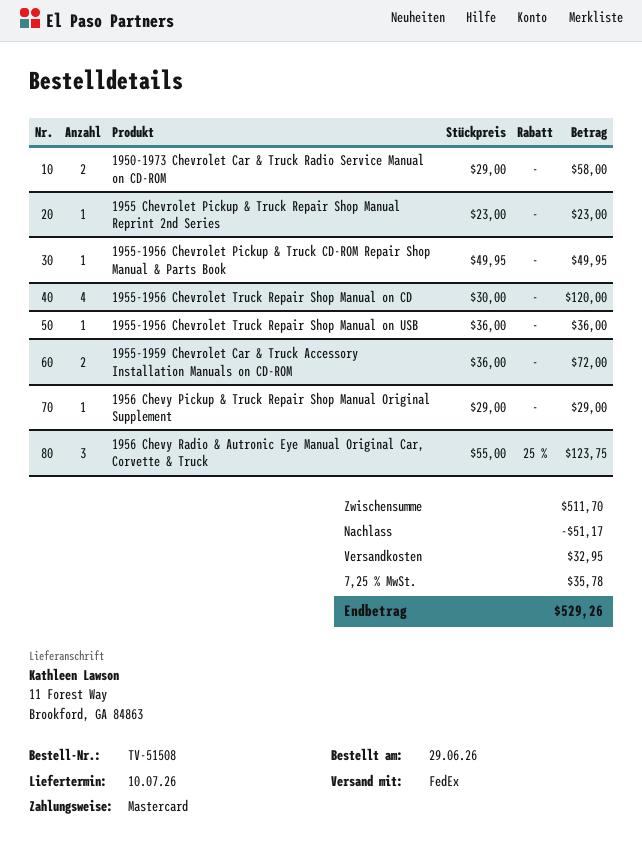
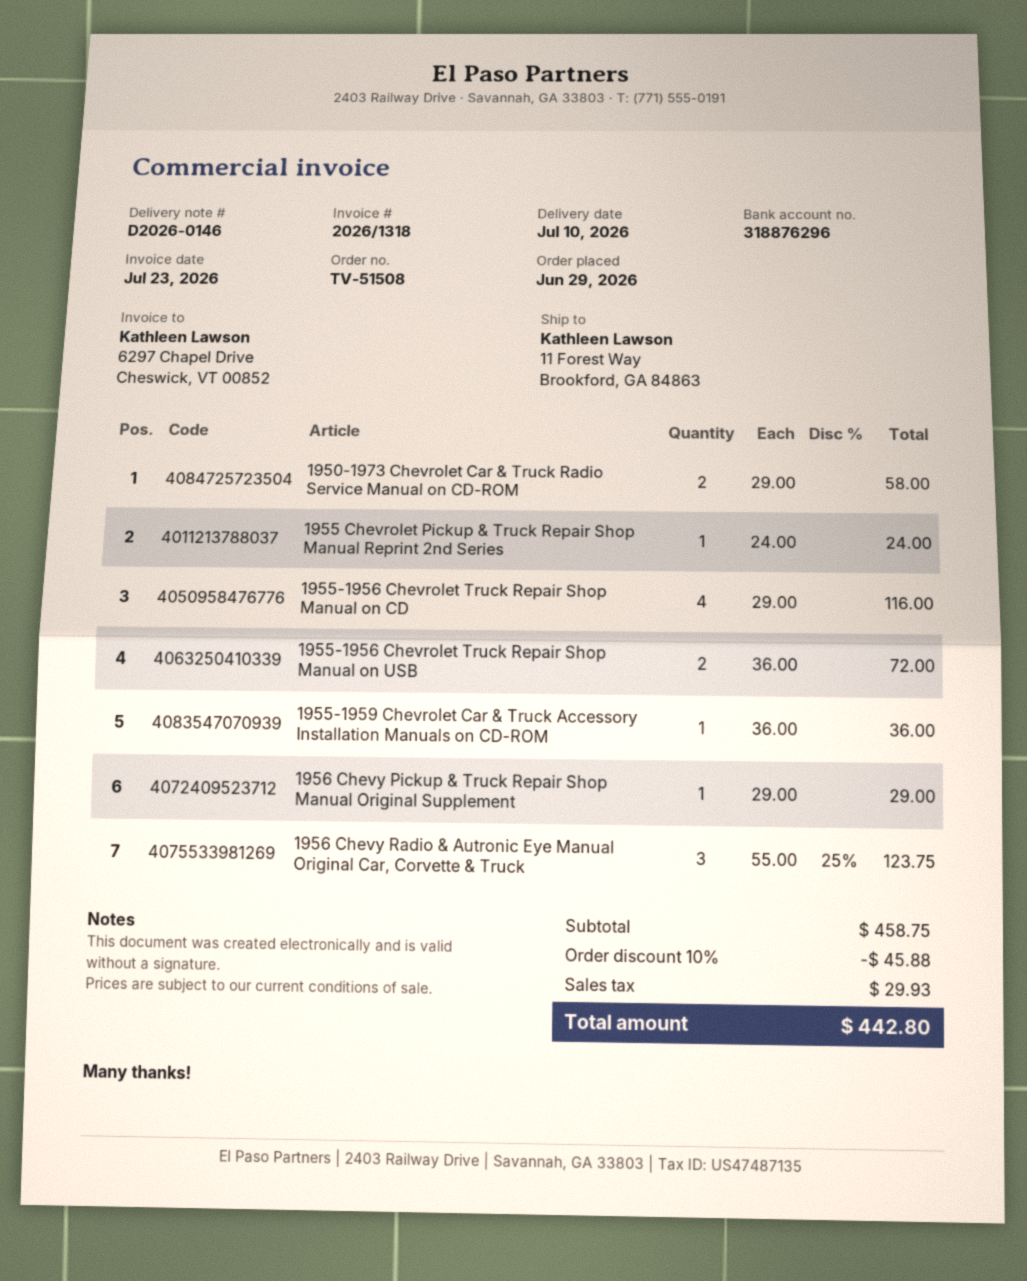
1955 Chevrolet Pickup & Truck Repair Shop Manual Reprint 2nd Series: 1 x 23.00 = 23.00 -> 1 x 24.00 = 24.00
1955-1956 Chevrolet Pickup & Truck CD-ROM Repair Shop Manual & Parts Book: 1 x 49.95 = 49.95 -> none
1955-1956 Chevrolet Truck Repair Shop Manual on CD: 4 x 30.00 = 120.00 -> 4 x 29.00 = 116.00
1955-1956 Chevrolet Truck Repair Shop Manual on USB: 1 x 36.00 = 36.00 -> 2 x 36.00 = 72.00
1955-1959 Chevrolet Car & Truck Accessory Installation Manuals on CD-ROM: 2 x 36.00 = 72.00 -> 1 x 36.00 = 36.00
subtotal: 511.70 -> 458.75
discount: 51.17 -> 45.88
shipping: 32.95 -> none
tax: 35.78 -> 29.93
total: 529.26 -> 442.80

